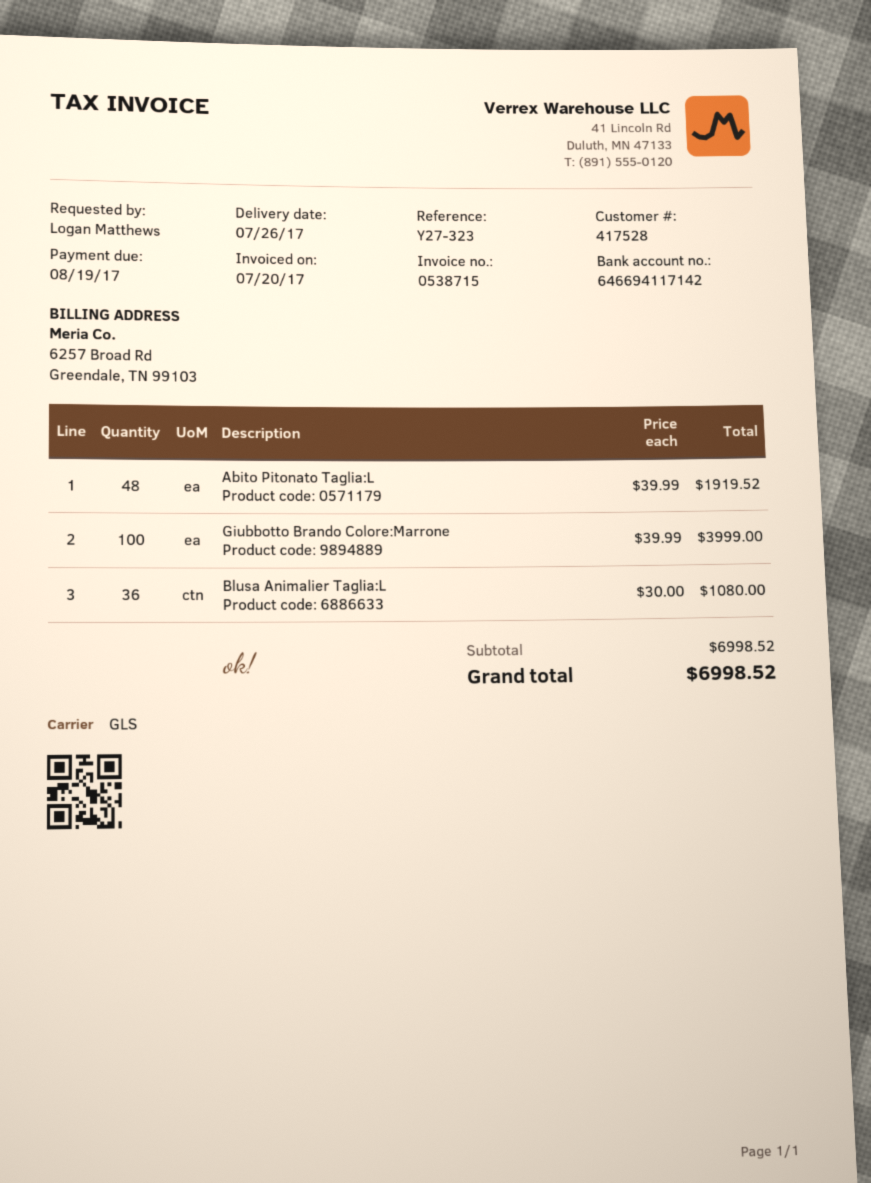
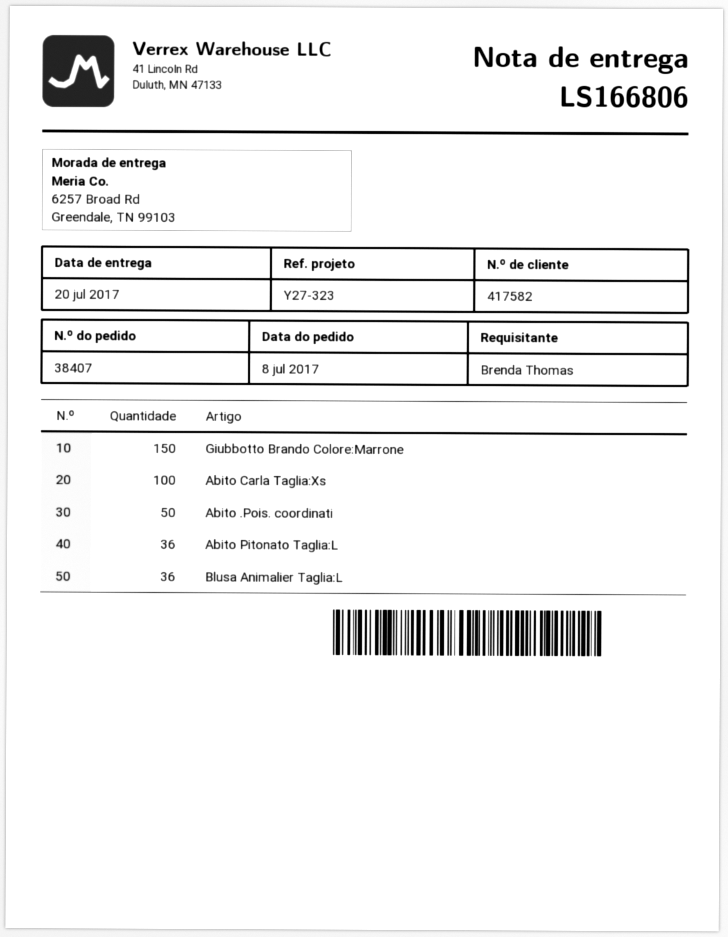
delivery date: 2017-07-26 -> 2017-07-20
customer number: 417528 -> 417582
ordered by: Logan Matthews -> Brenda Thomas
Abito Pitonato Taglia:L: 48 -> 36
Giubbotto Brando Colore:Marrone: 100 -> 150
Abito Carla Taglia:Xs: none -> 100
Abito .Pois. coordinati: none -> 50

